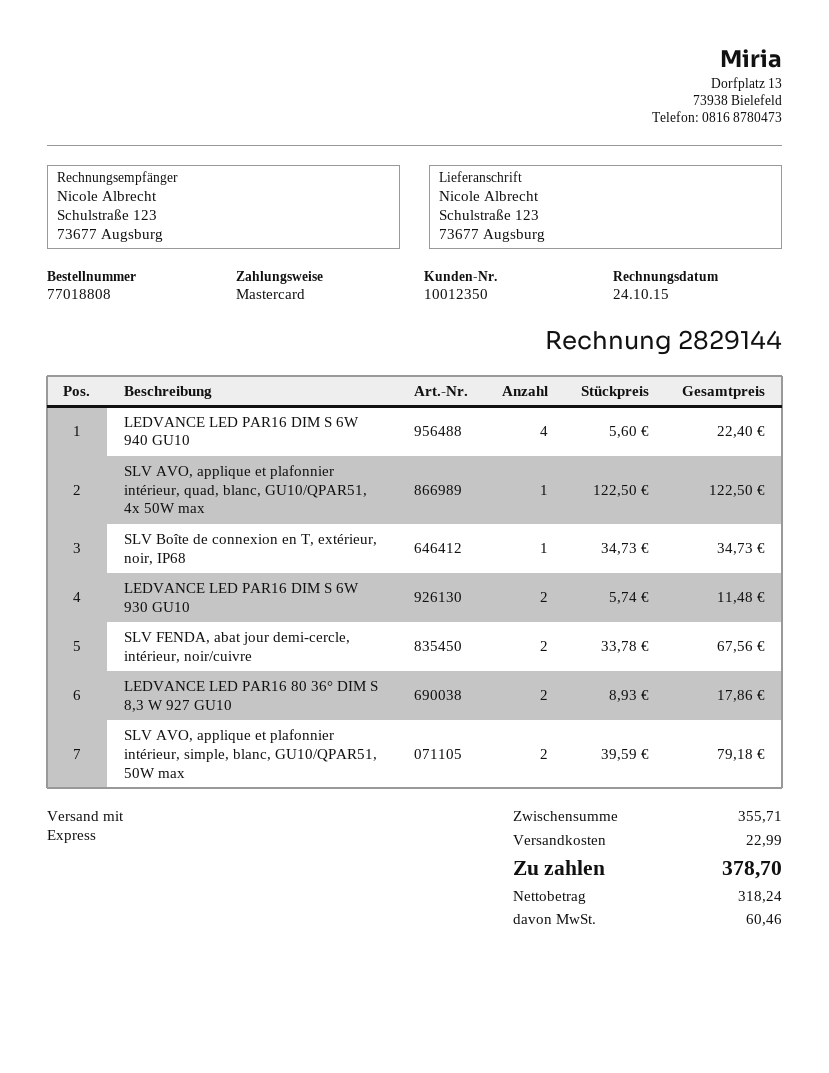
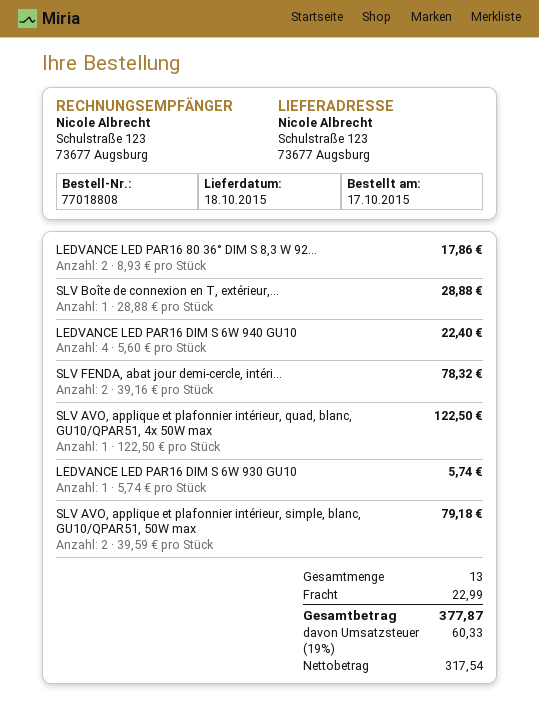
SLV Boîte de connexion en T, extérieur, noir, IP68: 1 x 34.73 = 34.73 -> 1 x 28.88 = 28.88
LEDVANCE LED PAR16 DIM S 6W 930 GU10: 2 x 5.74 = 11.48 -> 1 x 5.74 = 5.74
SLV FENDA, abat jour demi-cercle, intérieur, noir/cuivre: 2 x 33.78 = 67.56 -> 2 x 39.16 = 78.32
net: 318.24 -> 317.54
tax: 60.46 -> 60.33
total: 378.70 -> 377.87

